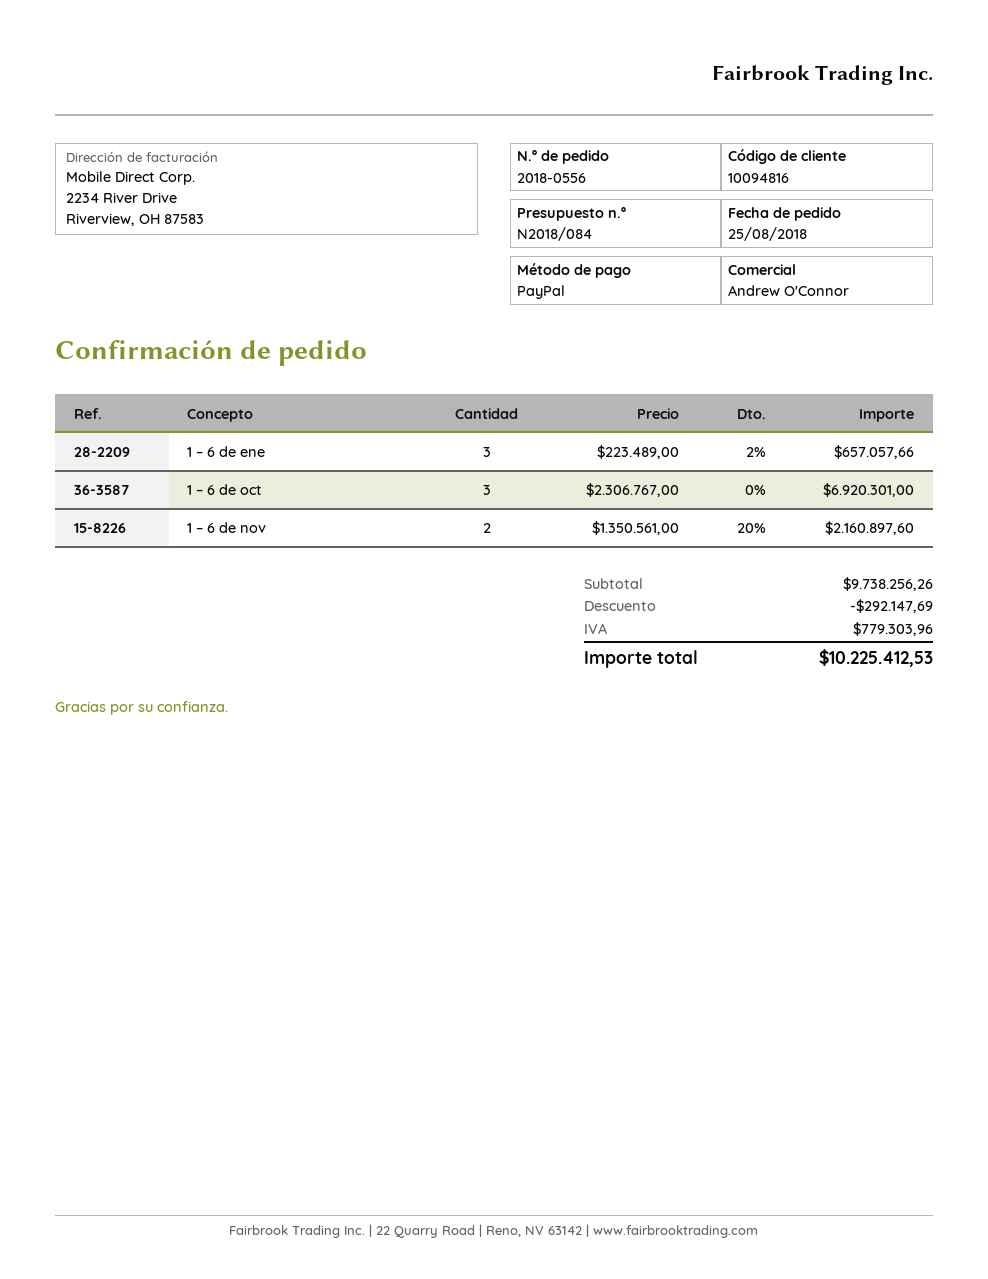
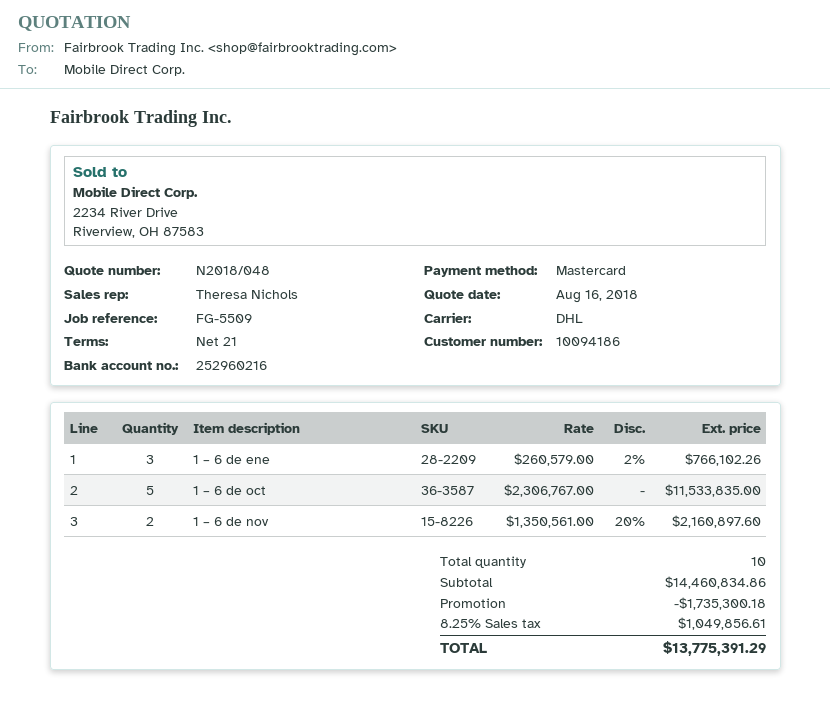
quote number: N2018/084 -> N2018/048
customer number: 10094816 -> 10094186
sales rep: Andrew O'Connor -> Theresa Nichols
payment method: PayPal -> Mastercard
1 – 6 de ene: 3 x 223489.00 - 2% = 657057.66 -> 3 x 260579.00 - 2% = 766102.26
1 – 6 de oct: 3 x 2306767.00 = 6920301.00 -> 5 x 2306767.00 = 11533835.00
subtotal: 9738256.26 -> 14460834.86
discount: 292147.69 -> 1735300.18
tax: 779303.96 -> 1049856.61
total: 10225412.53 -> 13775391.29

